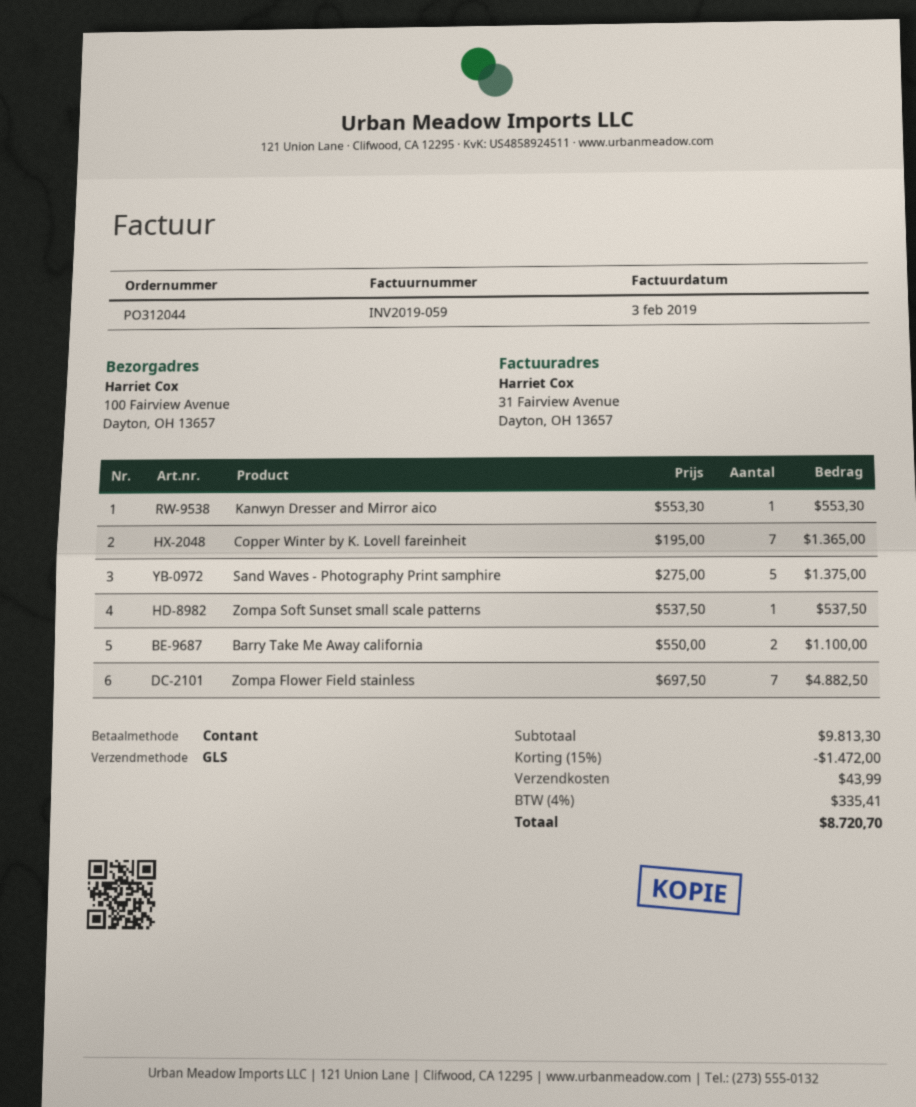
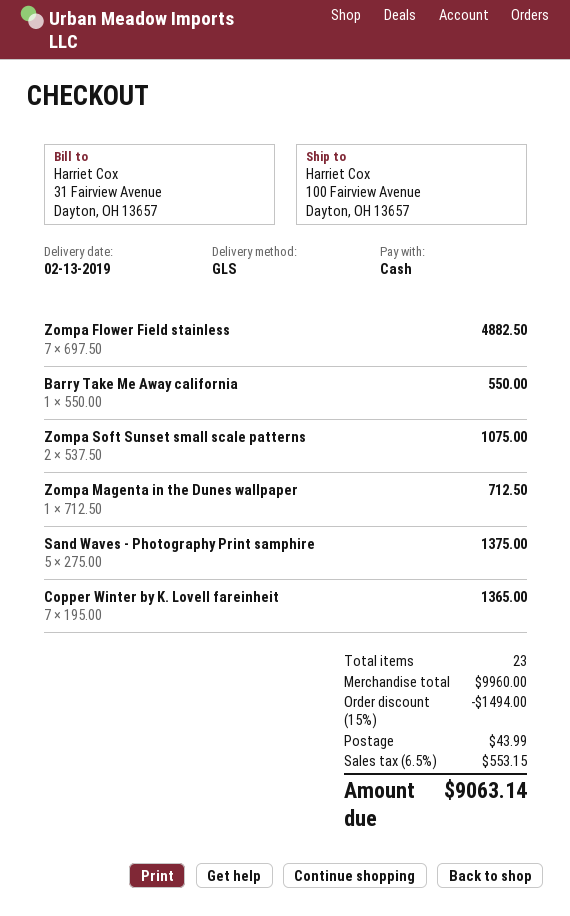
Kanwyn Dresser and Mirror aico: 1 x 553.30 = 553.30 -> none
Zompa Soft Sunset small scale patterns: 1 x 537.50 = 537.50 -> 2 x 537.50 = 1075.00
Barry Take Me Away california: 2 x 550.00 = 1100.00 -> 1 x 550.00 = 550.00
Zompa Magenta in the Dunes wallpaper: none -> 1 x 712.50 = 712.50
subtotal: 9813.30 -> 9960.00
discount: 15% = 1472.00 -> 15% = 1494.00
tax: 4% = 335.41 -> 6.5% = 553.15
total: 8720.70 -> 9063.14

